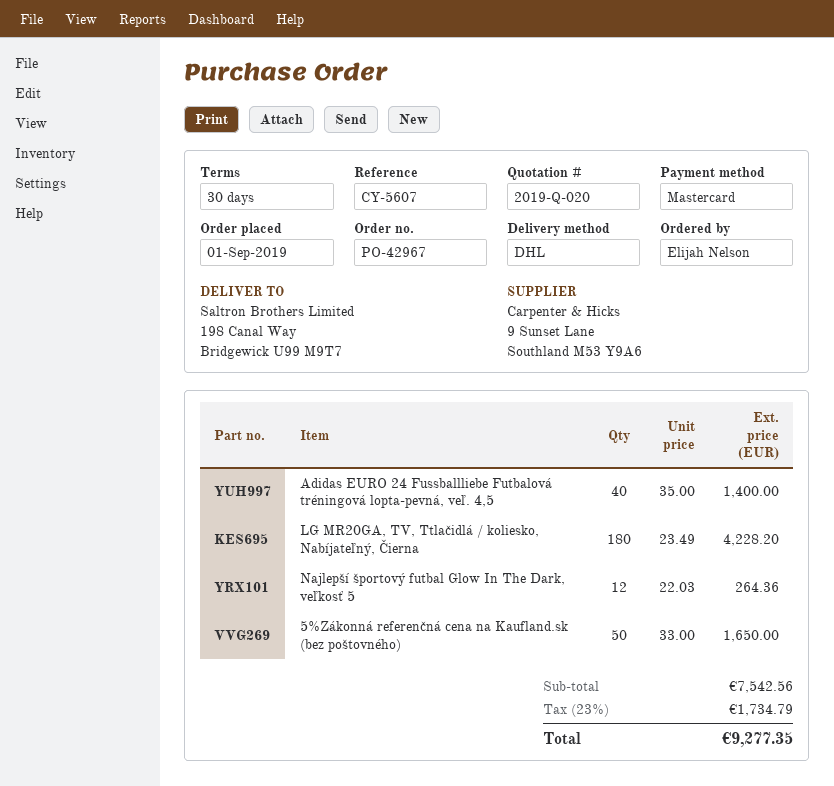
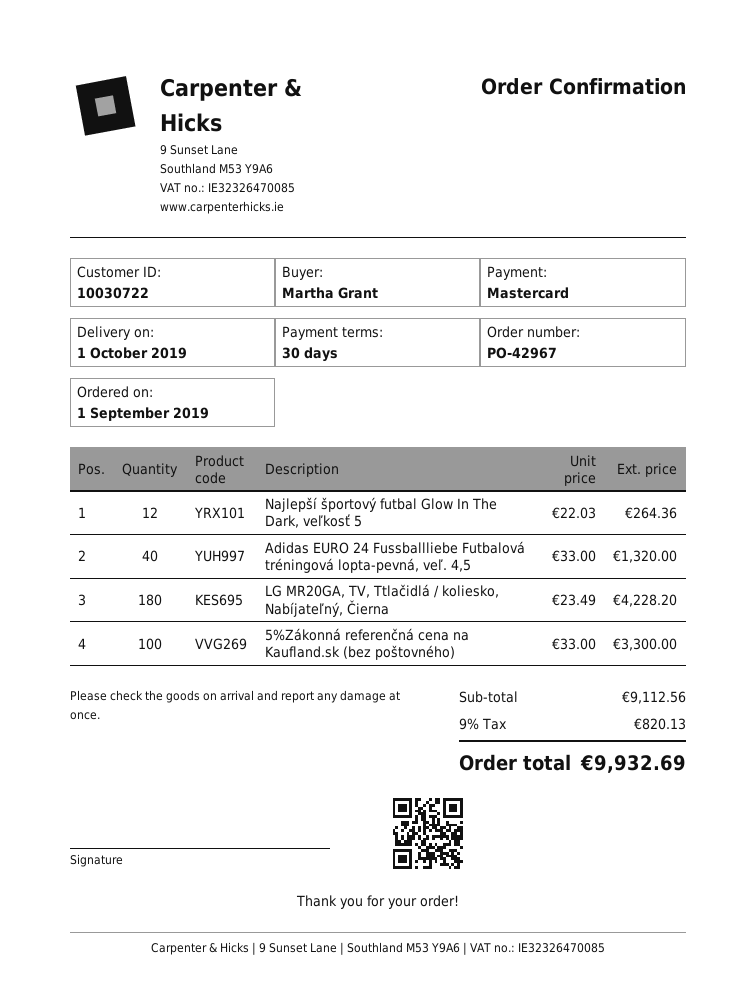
ordered by: Elijah Nelson -> Martha Grant
Adidas EURO 24 Fussballliebe Futbalová tréningová lopta-pevná, veľ. 4,5: 40 x 35.00 = 1400.00 -> 40 x 33.00 = 1320.00
5%Zákonná referenčná cena na Kaufland.sk (bez poštovného): 50 x 33.00 = 1650.00 -> 100 x 33.00 = 3300.00
subtotal: 7542.56 -> 9112.56
tax: 23% = 1734.79 -> 9% = 820.13
total: 9277.35 -> 9932.69

